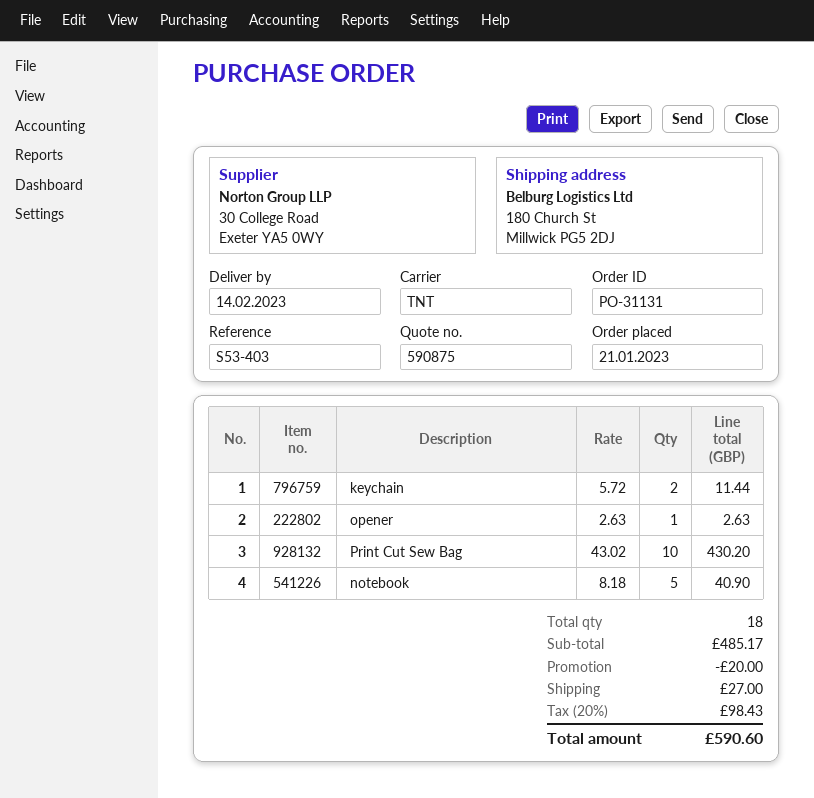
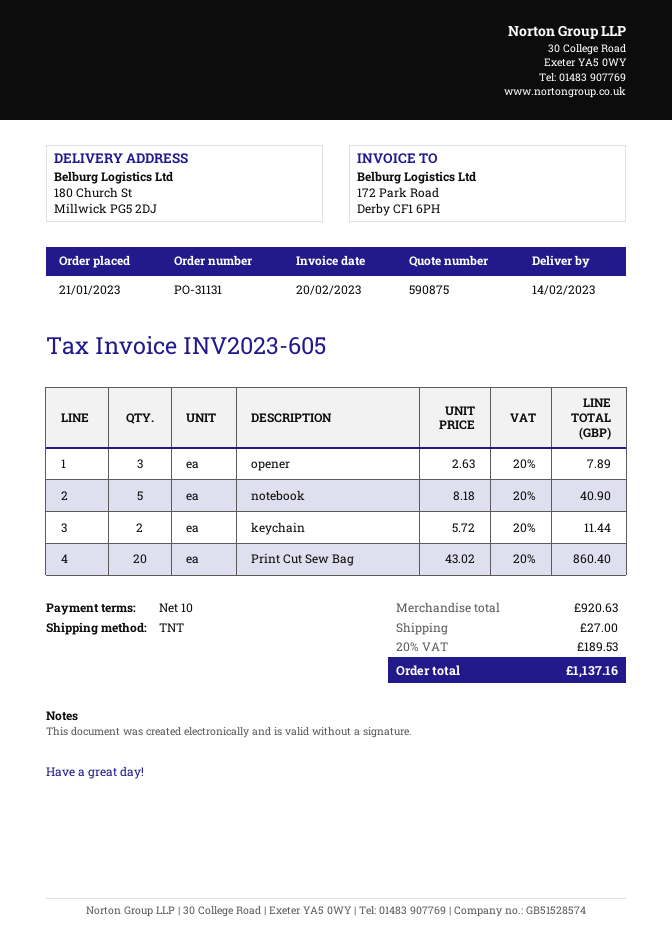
opener: 1 x 2.63 = 2.63 -> 3 x 2.63 = 7.89
Print Cut Sew Bag: 10 x 43.02 = 430.20 -> 20 x 43.02 = 860.40
subtotal: 485.17 -> 920.63
discount: 20.00 -> none
tax: 20% = 98.43 -> 20% = 189.53
total: 590.60 -> 1137.16

